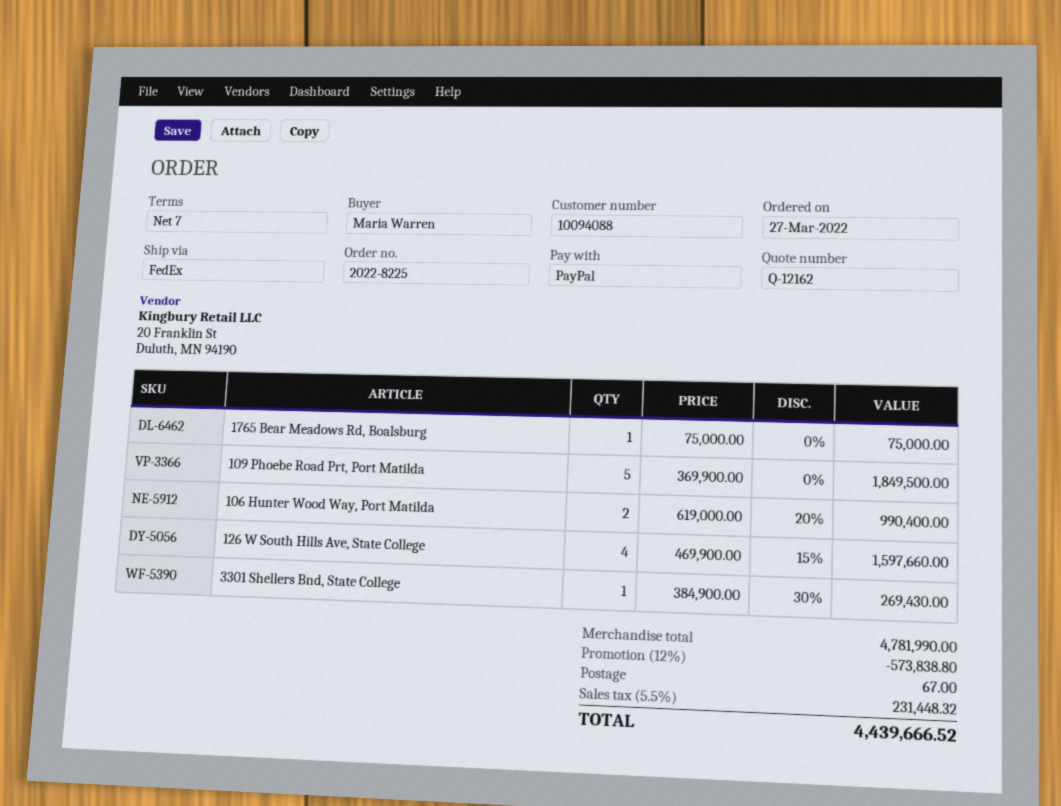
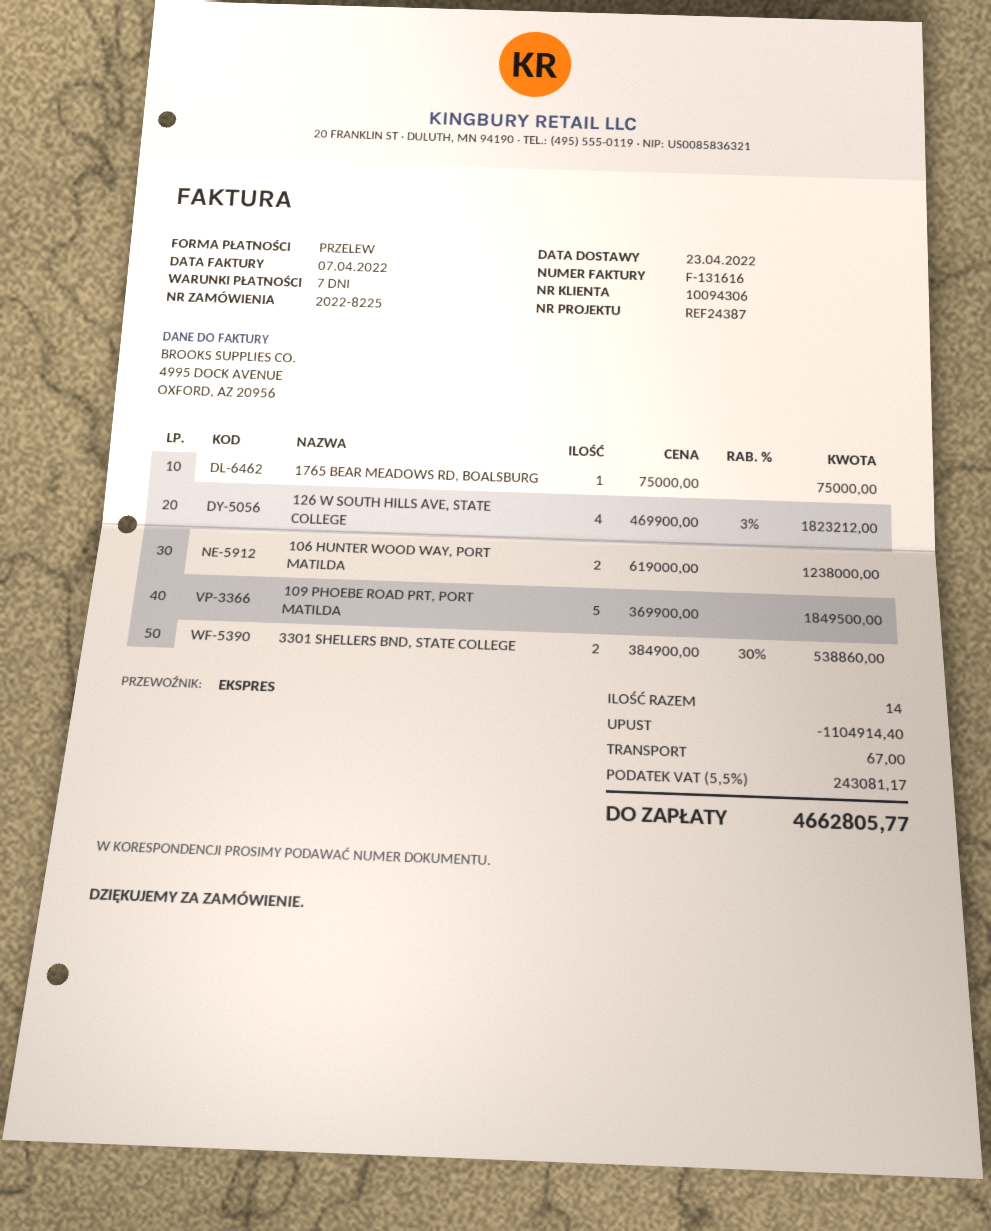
customer number: 10094088 -> 10094306
payment method: PayPal -> bank transfer
shipping method: FedEx -> express
106 Hunter Wood Way, Port Matilda: 2 x 619000.00 - 20% = 990400.00 -> 2 x 619000.00 = 1238000.00
126 W South Hills Ave, State College: 4 x 469900.00 - 15% = 1597660.00 -> 4 x 469900.00 - 3% = 1823212.00
3301 Shellers Bnd, State College: 1 x 384900.00 - 30% = 269430.00 -> 2 x 384900.00 - 30% = 538860.00
discount: 573838.80 -> 1104914.40
tax: 5.5% = 231448.32 -> 5.5% = 243081.17
total: 4439666.52 -> 4662805.77

